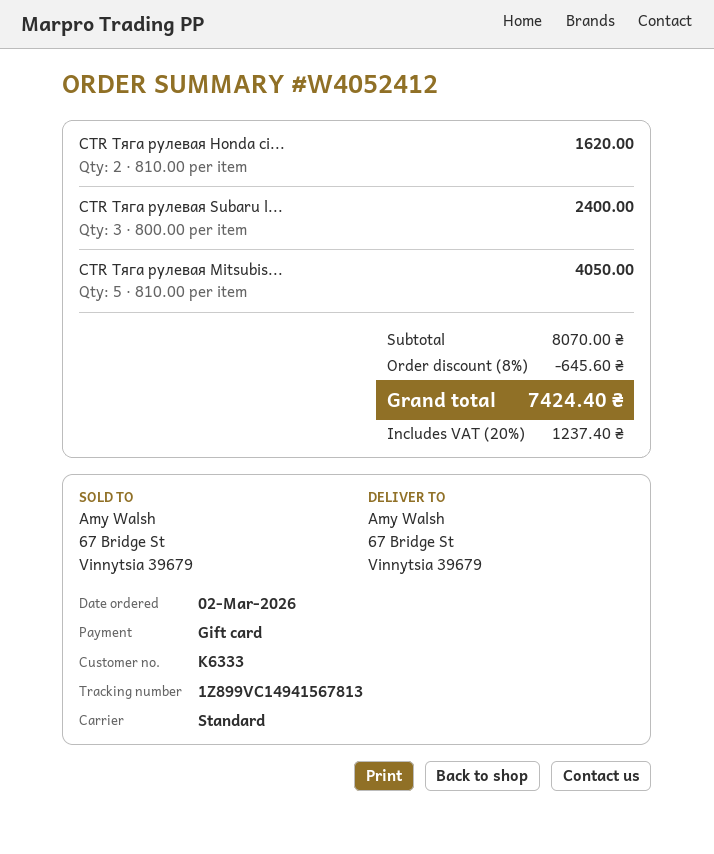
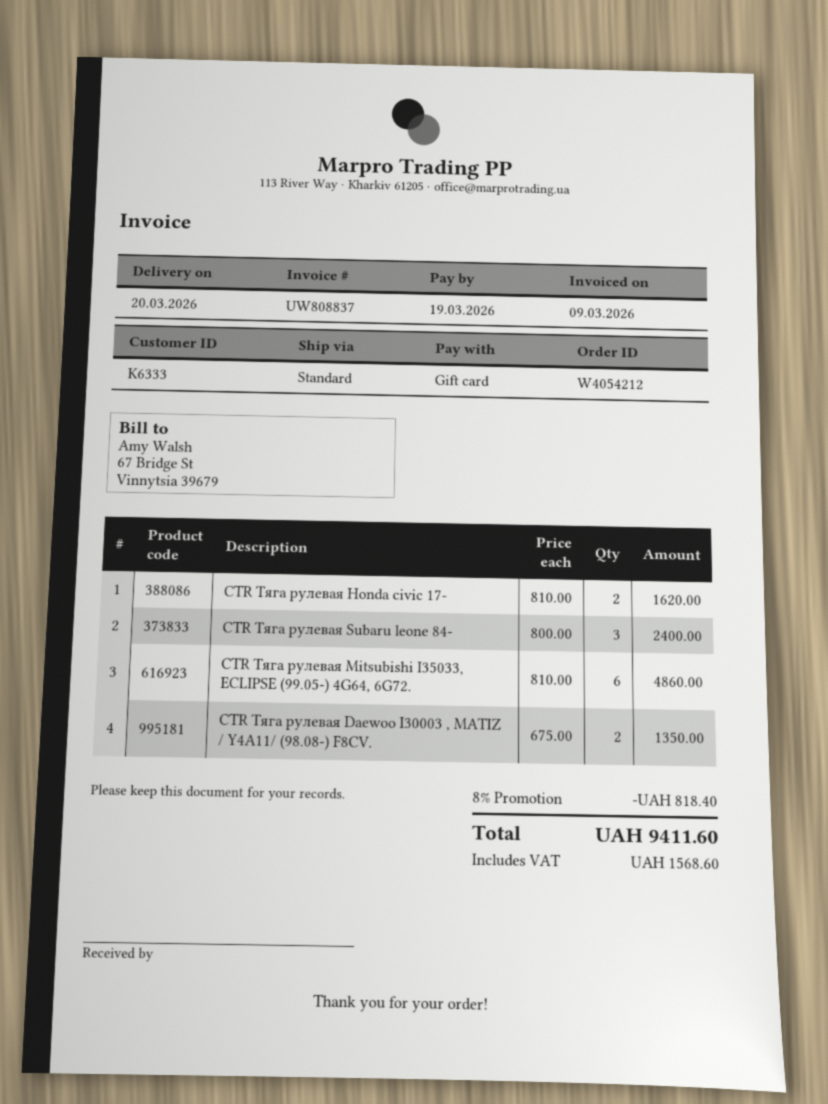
order number: W4052412 -> W4054212
CTR Тяга рулевая Mitsubis...: 5 x 810.00 = 4050.00 -> 6 x 810.00 = 4860.00
CTR Тяга рулевая Daewoo I30003 , MATIZ / Y4A11/ (98.08-) F8CV.: none -> 2 x 675.00 = 1350.00
discount: 8% = 645.60 -> 8% = 818.40
tax: 1237.40 -> 1568.60
total: 7424.40 -> 9411.60

